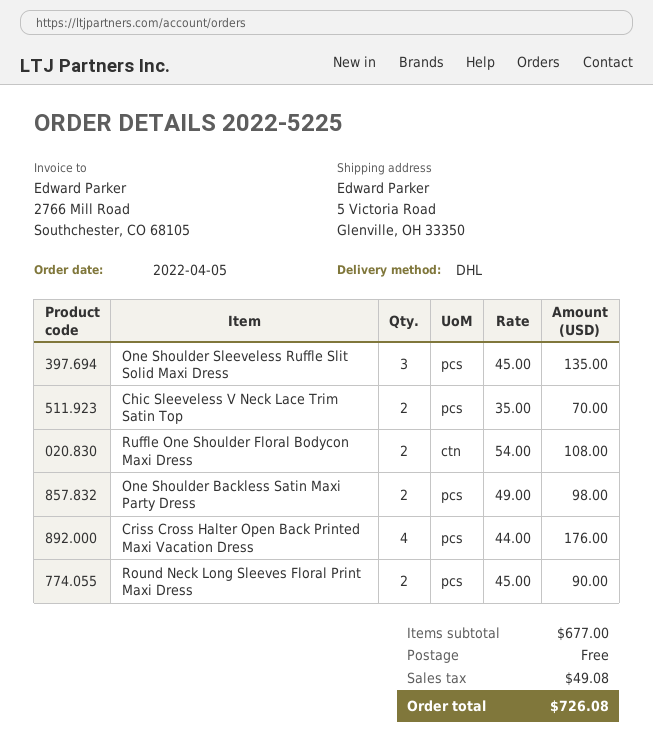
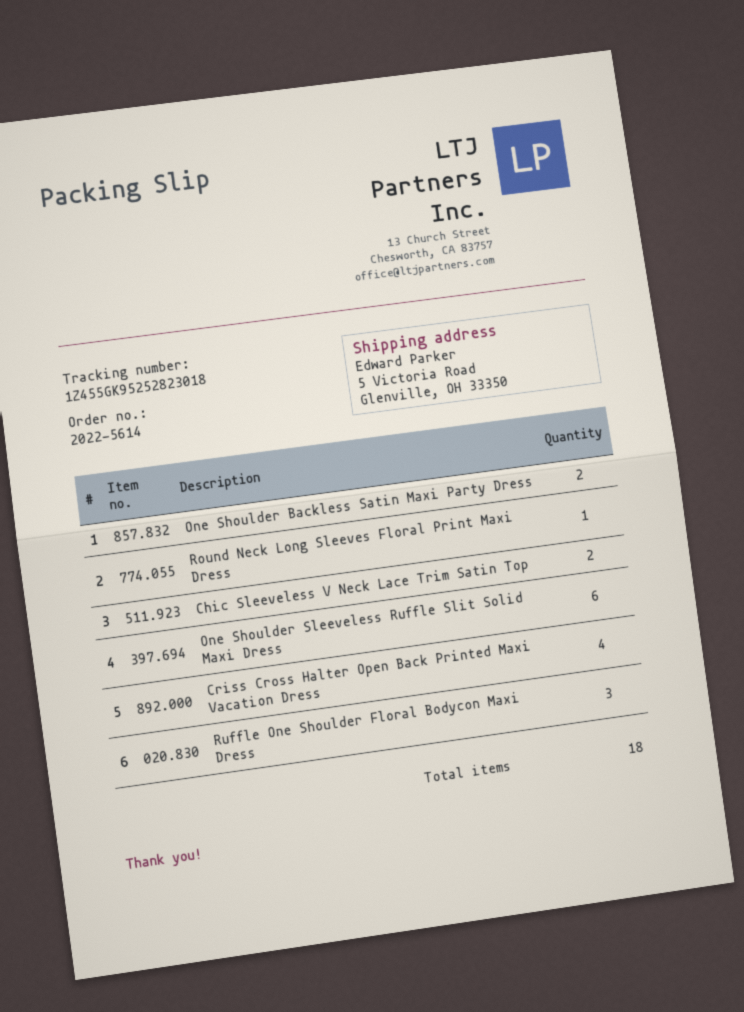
order number: 2022-5225 -> 2022-5614
One Shoulder Sleeveless Ruffle Slit Solid Maxi Dress: 3 -> 6
Ruffle One Shoulder Floral Bodycon Maxi Dress: 2 -> 3
Round Neck Long Sleeves Floral Print Maxi Dress: 2 -> 1

